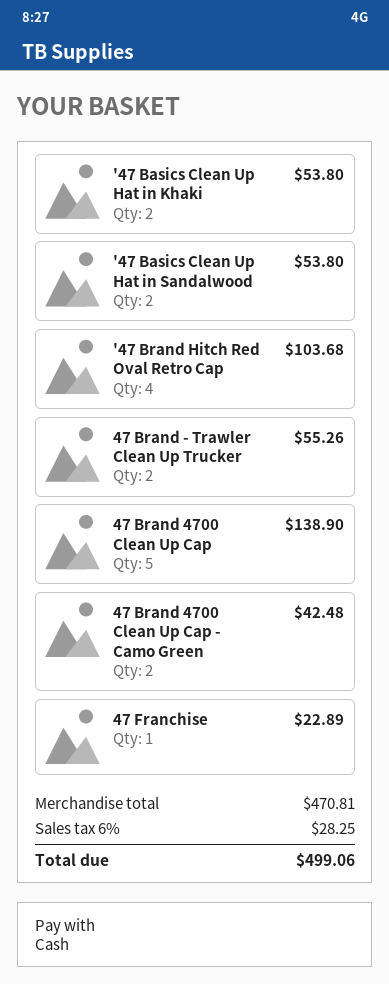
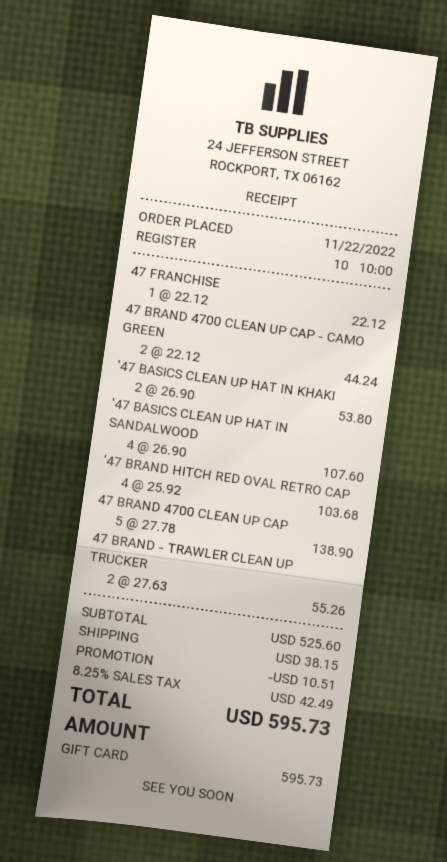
payment method: cash -> gift card
'47 Basics Clean Up Hat in Sandalwood: 2 for 53.80 -> 4 for 107.60
47 Brand 4700 Clean Up Cap - Camo Green: 2 for 42.48 -> 2 for 44.24
47 Franchise: 1 for 22.89 -> 1 for 22.12
subtotal: 470.81 -> 525.60
discount: none -> 10.51
shipping: none -> 38.15
tax: 6% = 28.25 -> 8.25% = 42.49
total: 499.06 -> 595.73

